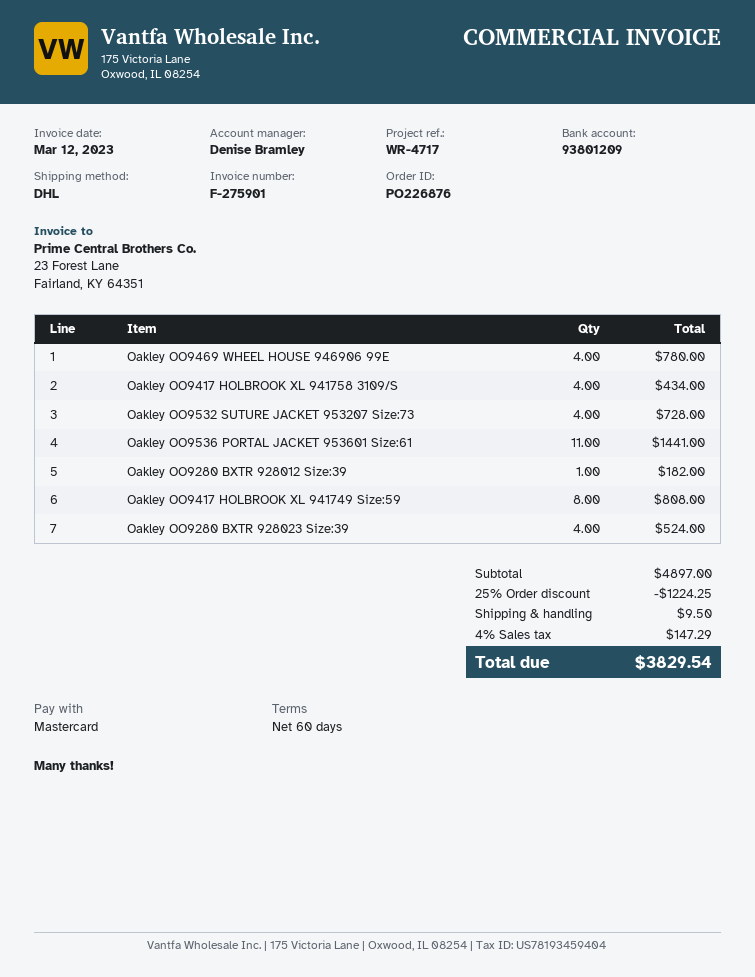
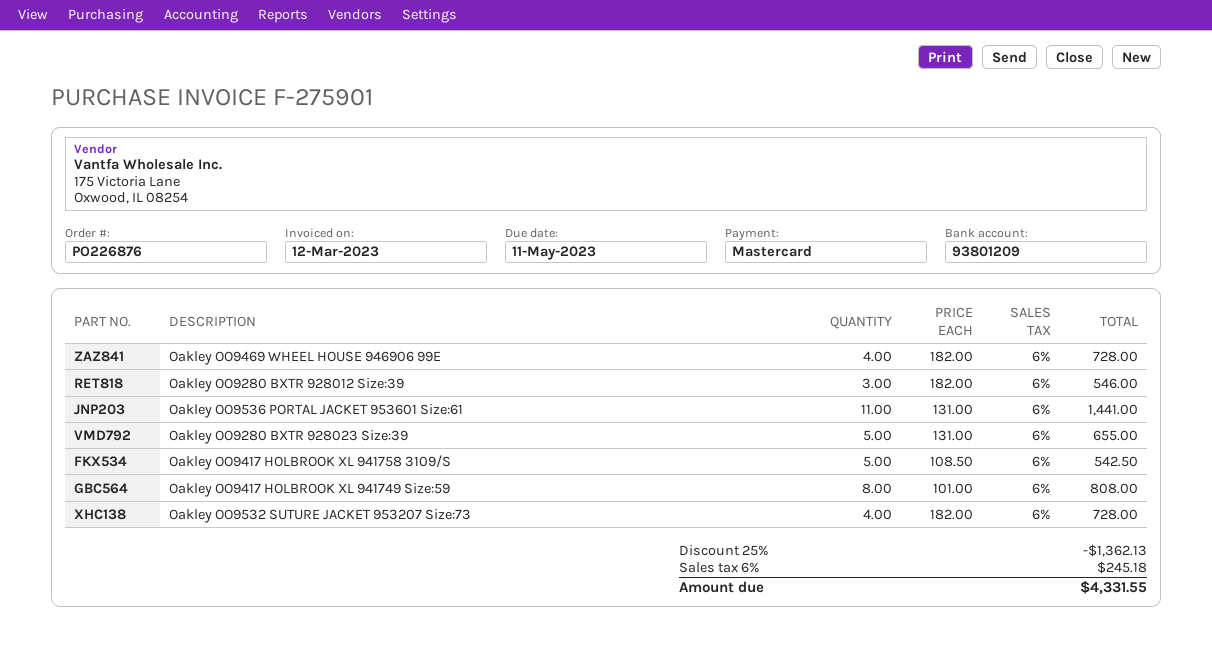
Oakley OO9469 WHEEL HOUSE 946906 99E: 4 for 780.00 -> 4 for 728.00
Oakley OO9417 HOLBROOK XL 941758 3109/S: 4 for 434.00 -> 5 for 542.50
Oakley OO9280 BXTR 928012 Size:39: 1 for 182.00 -> 3 for 546.00
Oakley OO9280 BXTR 928023 Size:39: 4 for 524.00 -> 5 for 655.00
discount: 25% = 1224.25 -> 25% = 1362.13
shipping: 9.50 -> none
tax: 4% = 147.29 -> 6% = 245.18
total: 3829.54 -> 4331.55

